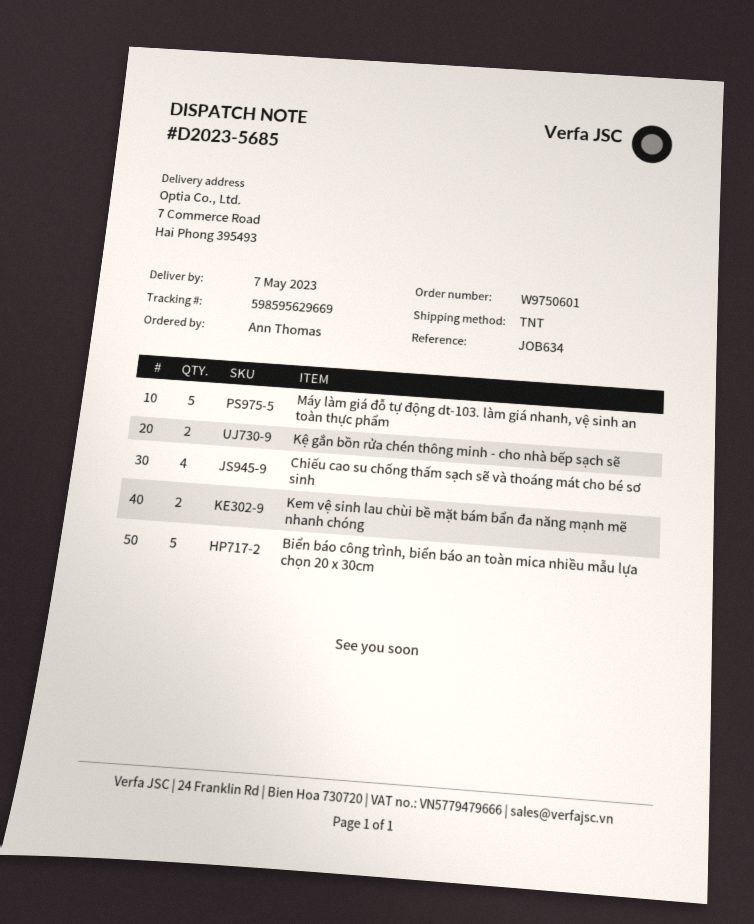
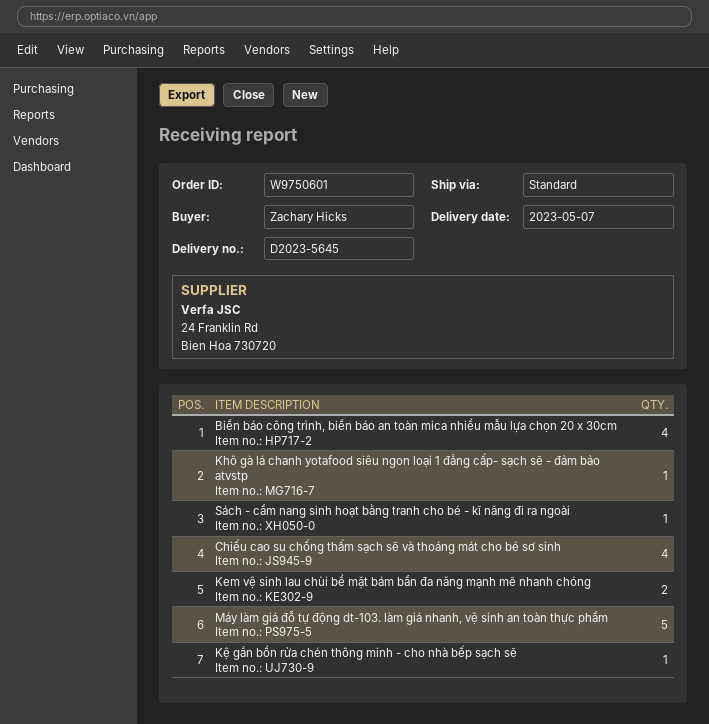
delivery note number: D2023-5685 -> D2023-5645
ordered by: Ann Thomas -> Zachary Hicks
shipping method: TNT -> standard
Kệ gắn bồn rửa chén thông minh - cho nhà bếp sạch sẽ: 2 -> 1
Biển báo công trình, biển báo an toàn mica nhiều mẫu lựa chọn 20 x 30cm: 5 -> 4
Khô gà lá chanh yotafood siêu ngon loại 1 đẳng cấp- sạch sẽ - đảm bảo atvstp: none -> 1
Sách - cẩm nang sinh hoạt bằng tranh cho bé - kĩ năng đi ra ngoài: none -> 1

